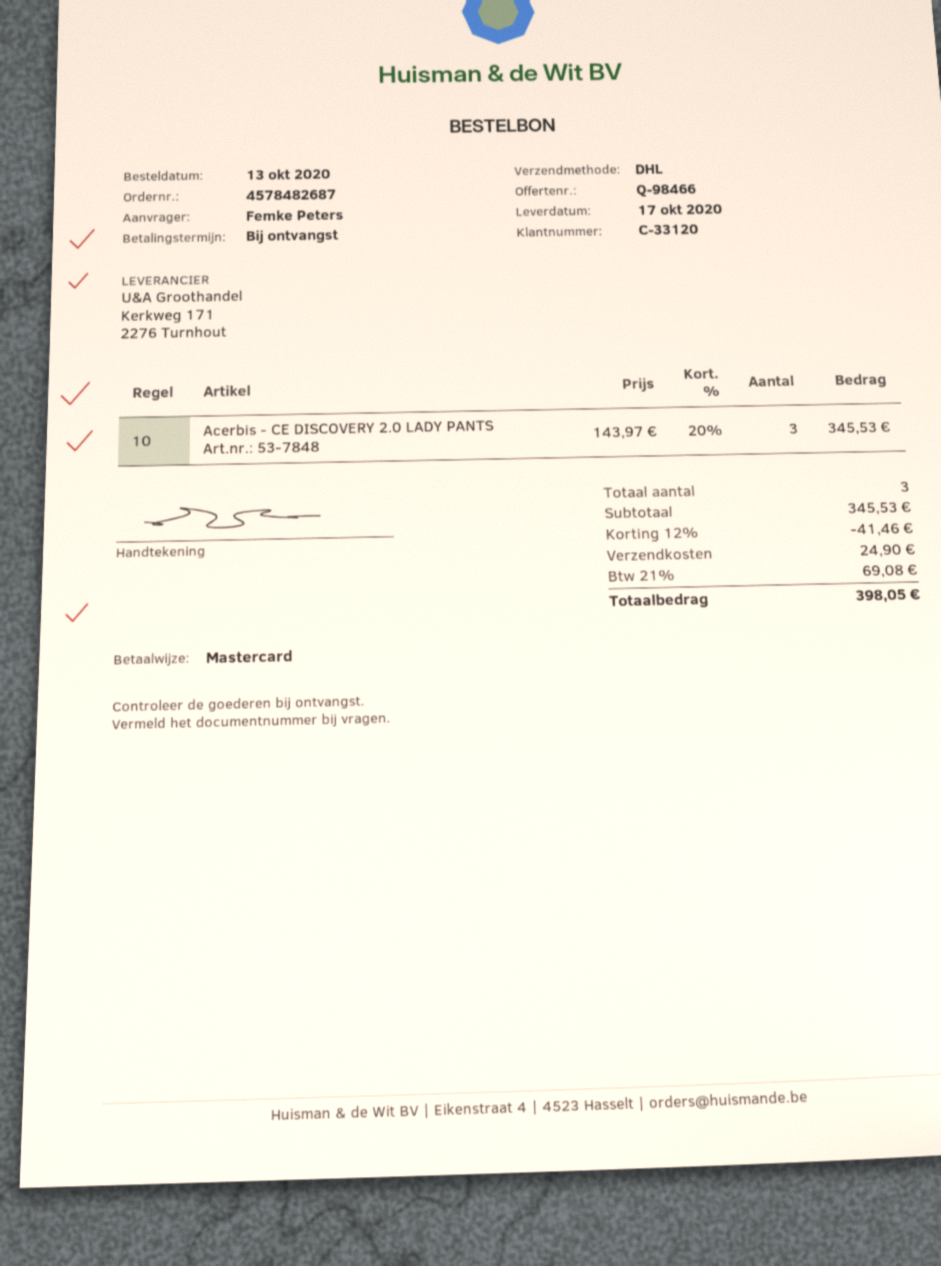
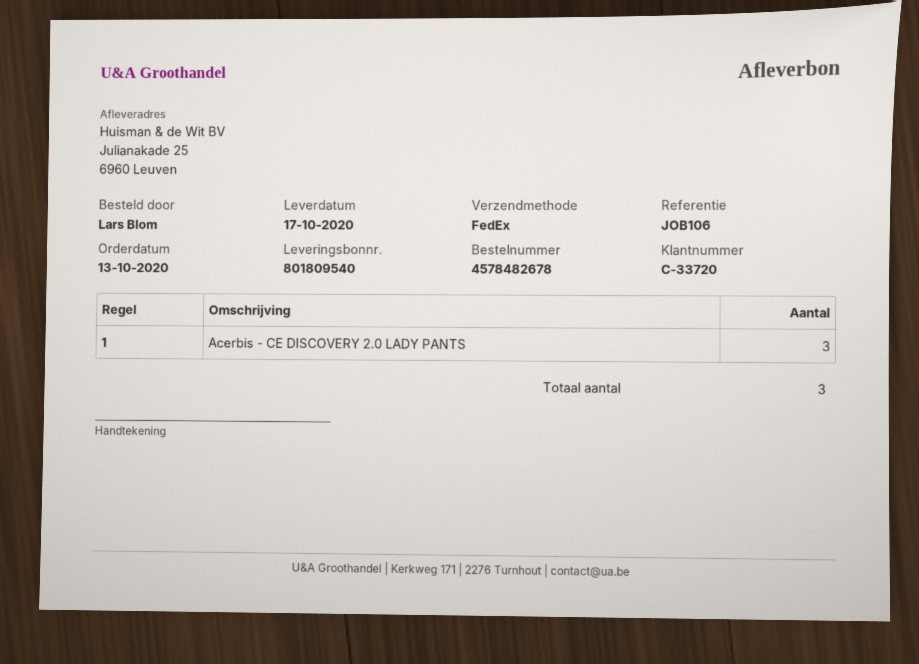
order number: 4578482687 -> 4578482678
customer number: C-33120 -> C-33720
ordered by: Femke Peters -> Lars Blom
shipping method: DHL -> FedEx

